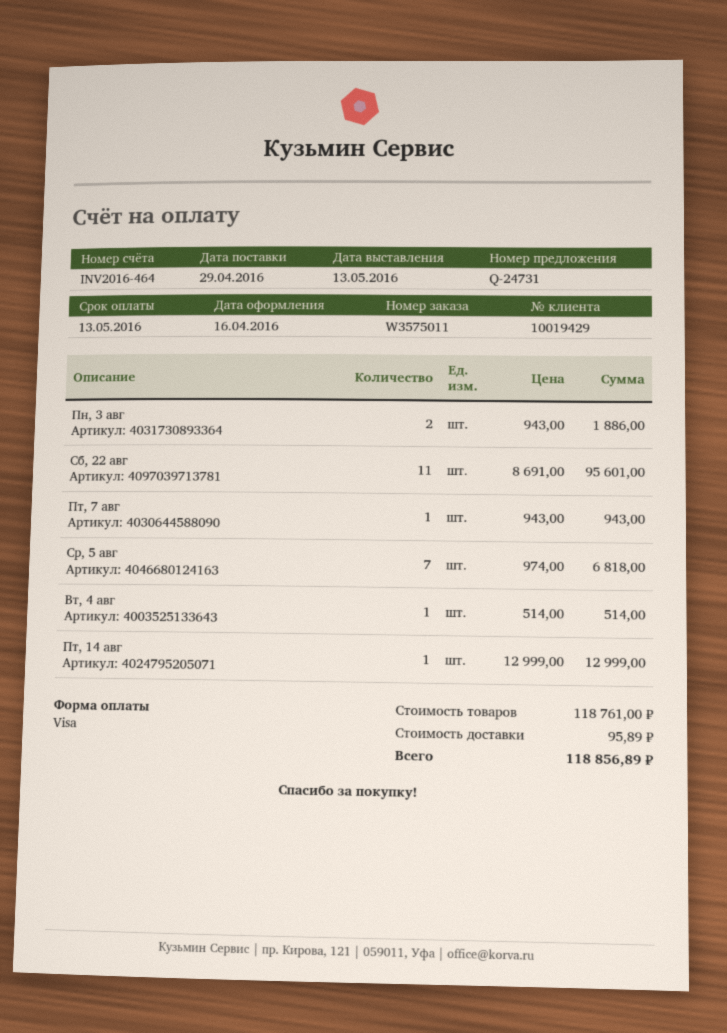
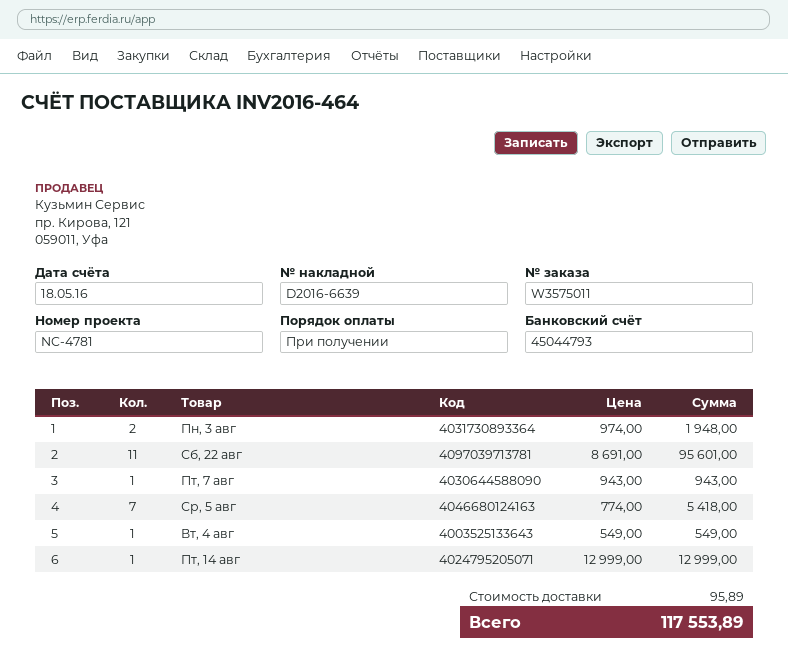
invoice date: 2016-05-13 -> 2016-05-18
Пн, 3 авг: 2 x 943.00 = 1886.00 -> 2 x 974.00 = 1948.00
Ср, 5 авг: 7 x 974.00 = 6818.00 -> 7 x 774.00 = 5418.00
Вт, 4 авг: 1 x 514.00 = 514.00 -> 1 x 549.00 = 549.00
total: 118856.89 -> 117553.89

